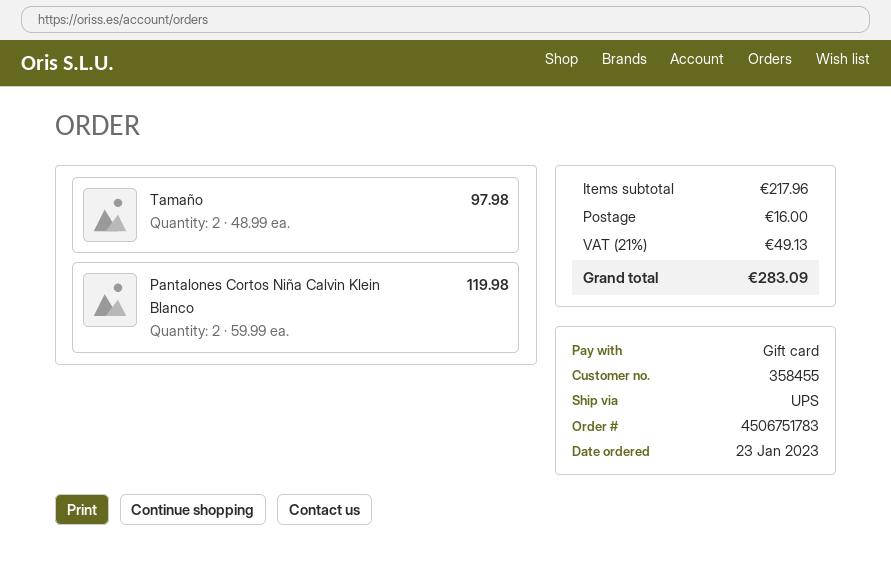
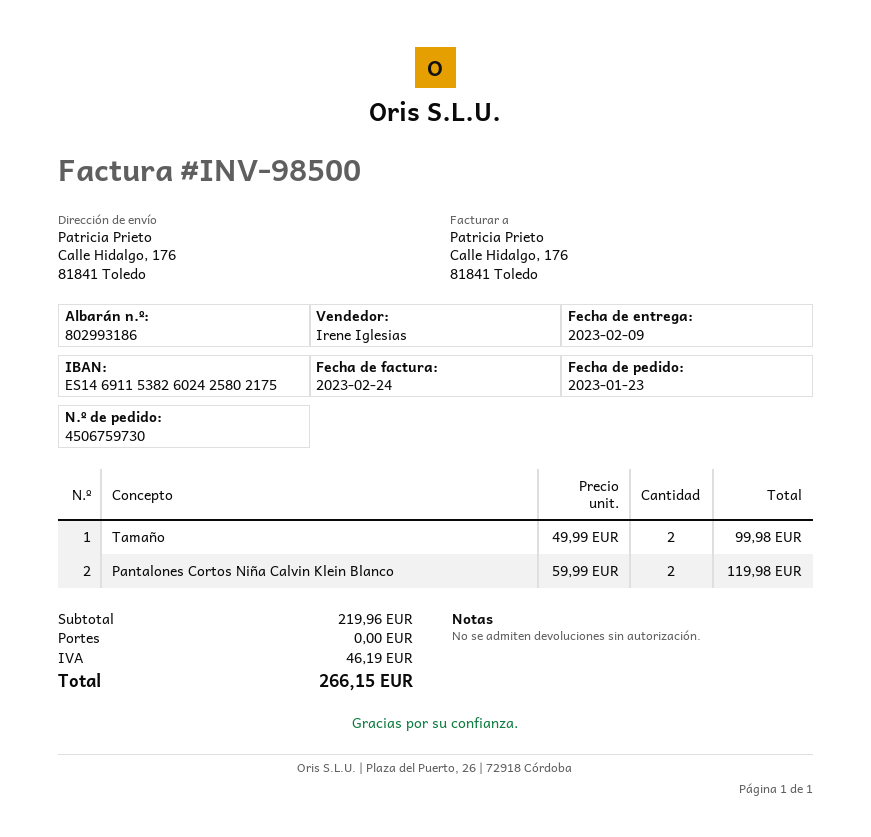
order number: 4506751783 -> 4506759730
Tamaño: 2 x 48.99 = 97.98 -> 2 x 49.99 = 99.98
subtotal: 217.96 -> 219.96
shipping: 16.00 -> 0.00
tax: 49.13 -> 46.19
total: 283.09 -> 266.15

